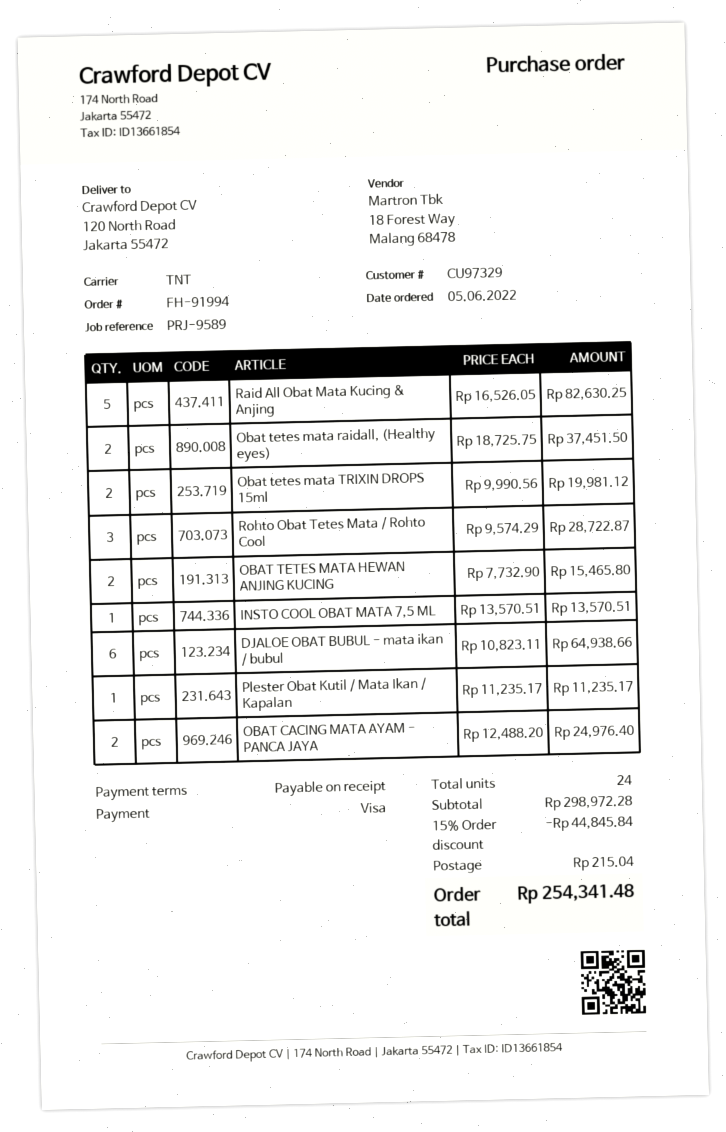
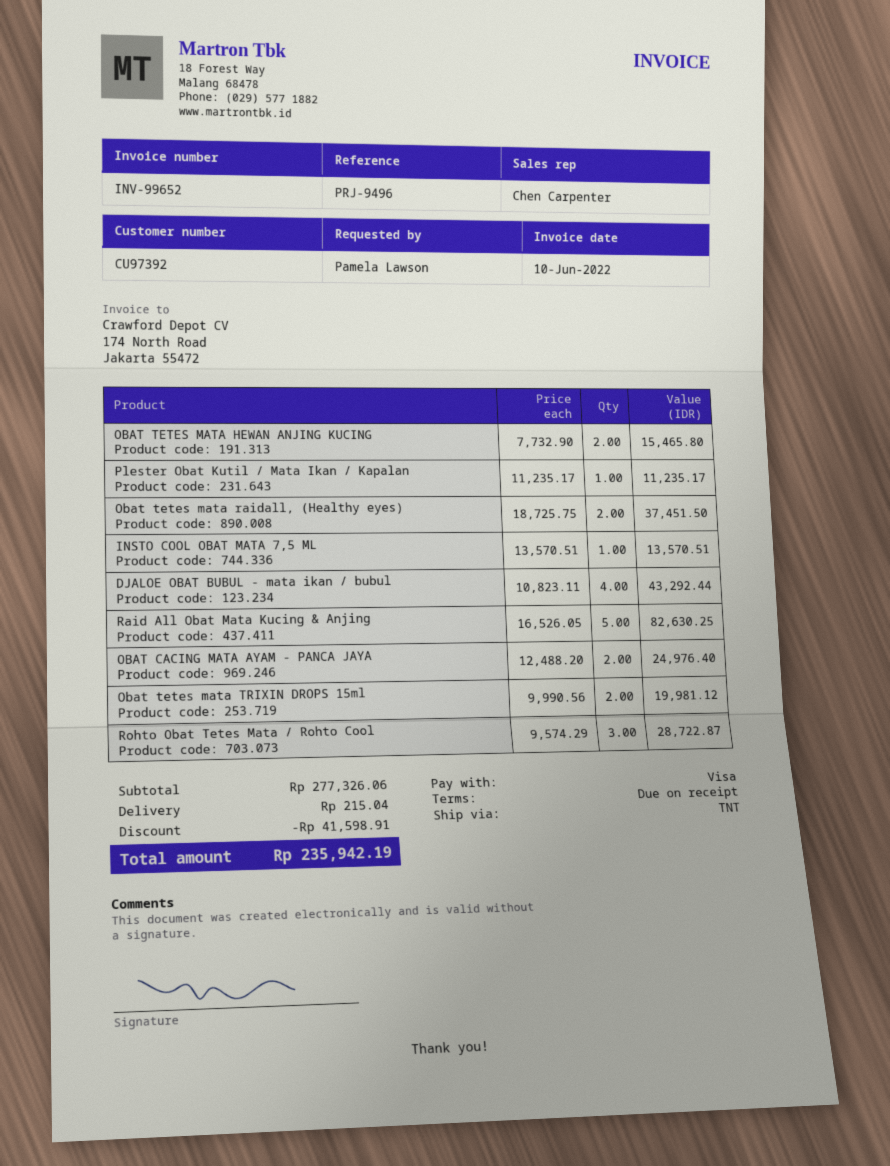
customer number: CU97329 -> CU97392
reference: PRJ-9589 -> PRJ-9496
DJALOE OBAT BUBUL - mata ikan / bubul: 6 x 10823.11 = 64938.66 -> 4 x 10823.11 = 43292.44
subtotal: 298972.28 -> 277326.06
discount: 44845.84 -> 41598.91
total: 254341.48 -> 235942.19

